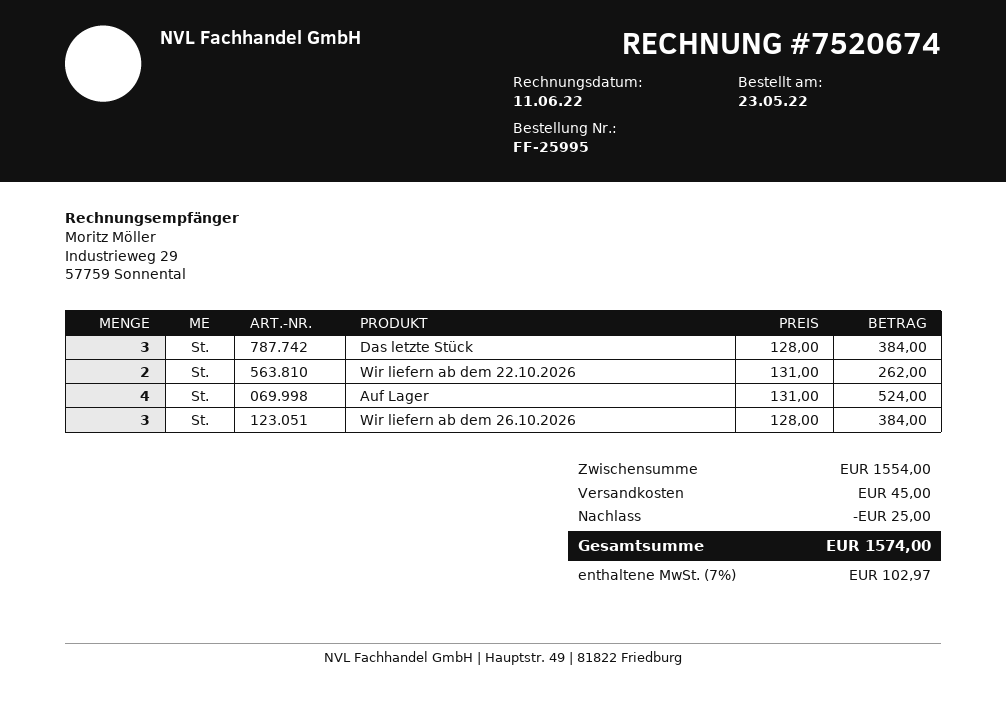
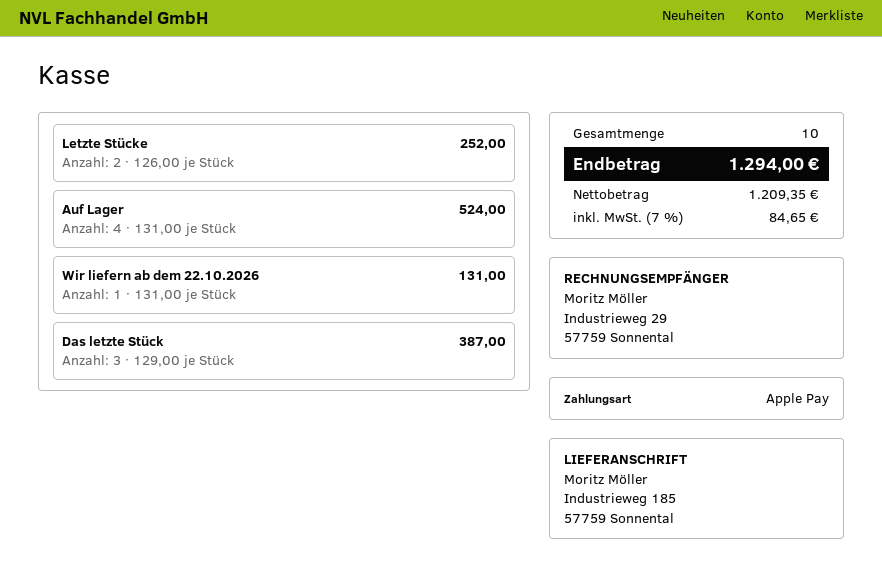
Das letzte Stück: 3 x 128.00 = 384.00 -> 3 x 129.00 = 387.00
Wir liefern ab dem 22.10.2026: 2 x 131.00 = 262.00 -> 1 x 131.00 = 131.00
Wir liefern ab dem 26.10.2026: 3 x 128.00 = 384.00 -> none
Letzte Stücke: none -> 2 x 126.00 = 252.00
discount: 25.00 -> none
shipping: 45.00 -> none
tax: 7% = 102.97 -> 7% = 84.65
total: 1574.00 -> 1294.00

